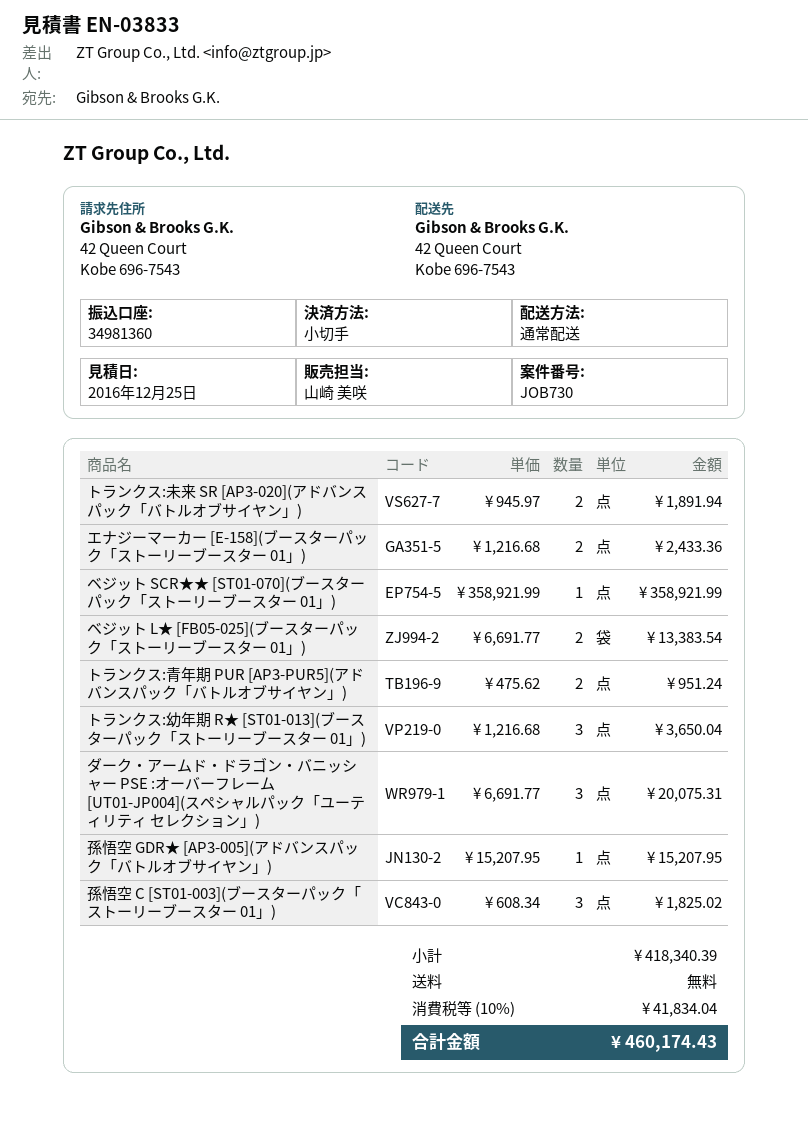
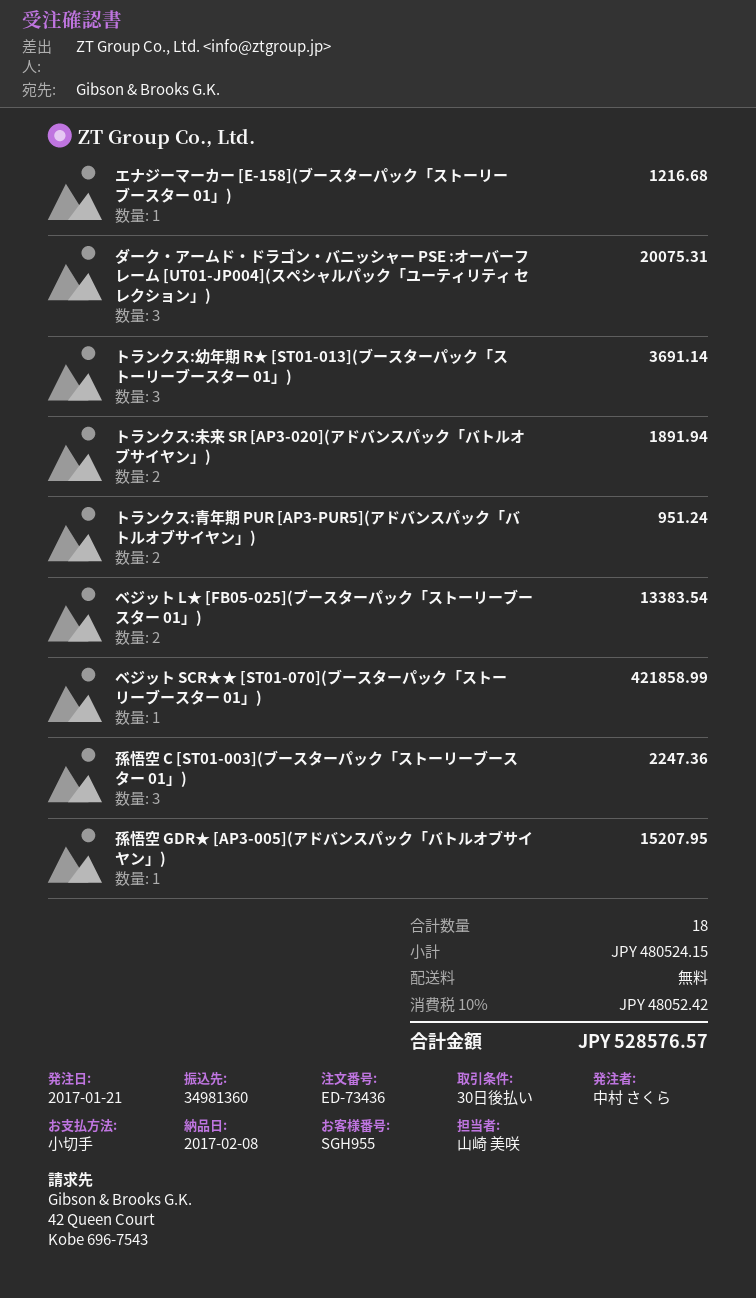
エナジーマーカー [E-158](ブースターパック「ストーリーブースター 01」): 2 for 2433.36 -> 1 for 1216.68
ベジット SCR★★ [ST01-070](ブースターパック「ストーリーブースター 01」): 1 for 358921.99 -> 1 for 421858.99
トランクス:幼年期 R★ [ST01-013](ブースターパック「ストーリーブースター 01」): 3 for 3650.04 -> 3 for 3691.14
孫悟空 C [ST01-003](ブースターパック「ストーリーブースター 01」): 3 for 1825.02 -> 3 for 2247.36
subtotal: 418340.39 -> 480524.15
tax: 10% = 41834.04 -> 10% = 48052.42
total: 460174.43 -> 528576.57

